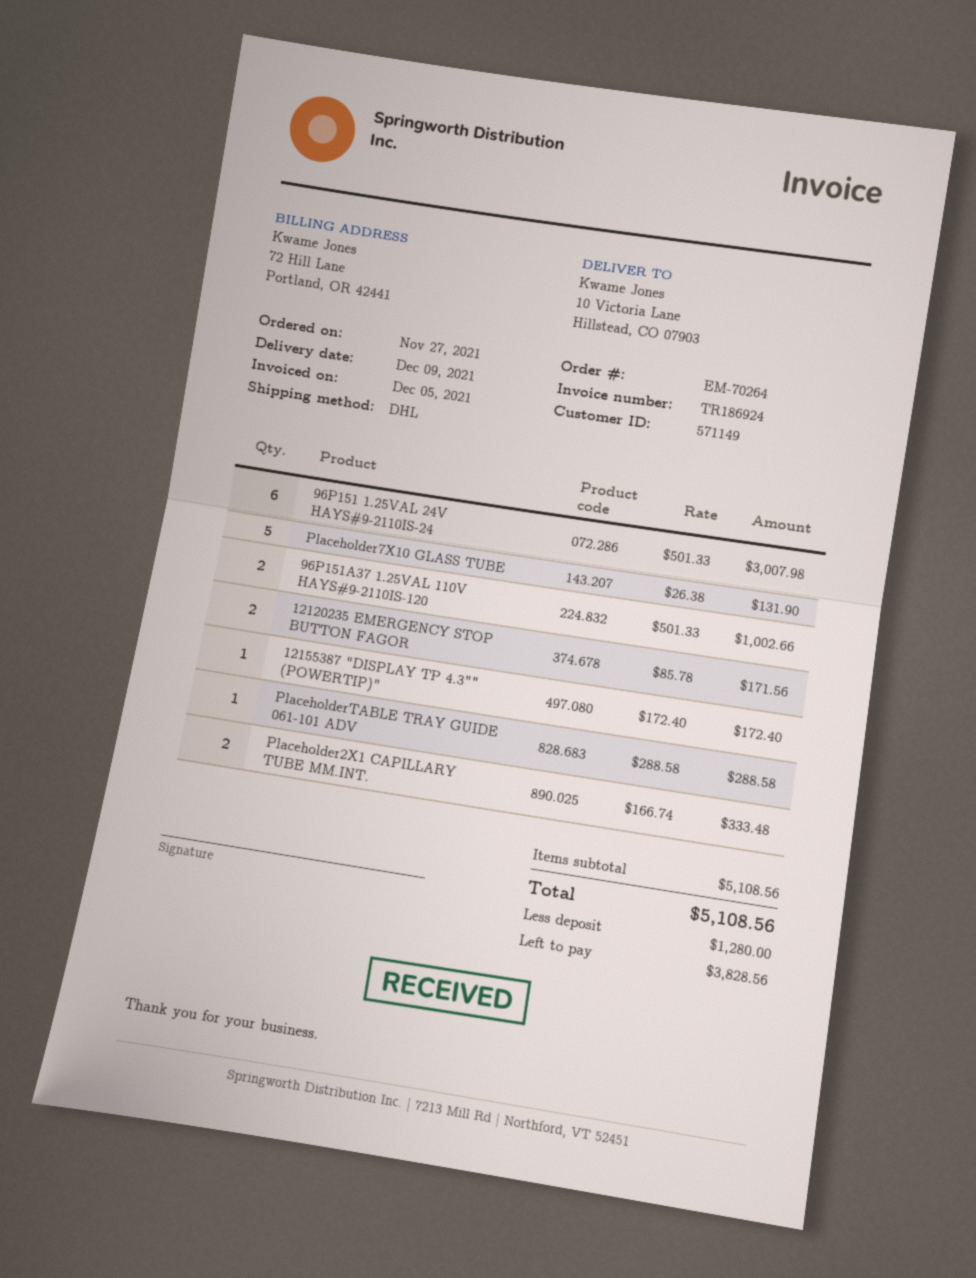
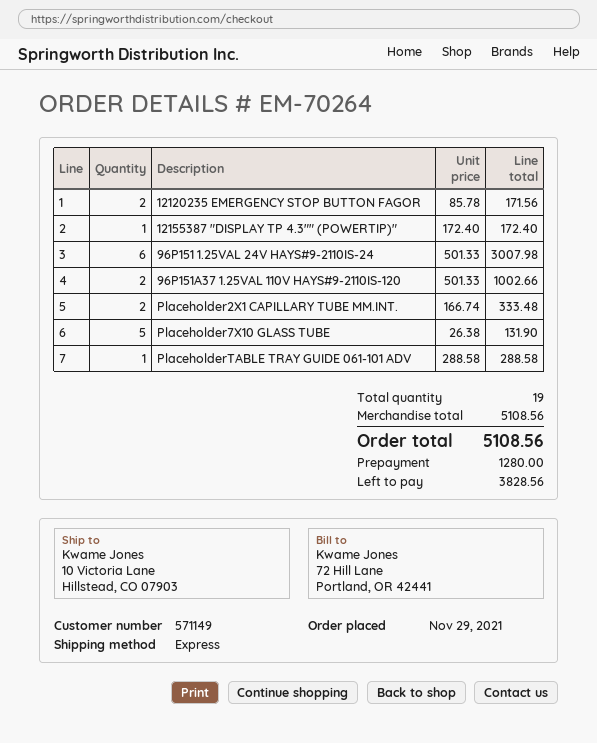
order date: 2021-11-27 -> 2021-11-29
shipping method: DHL -> express

